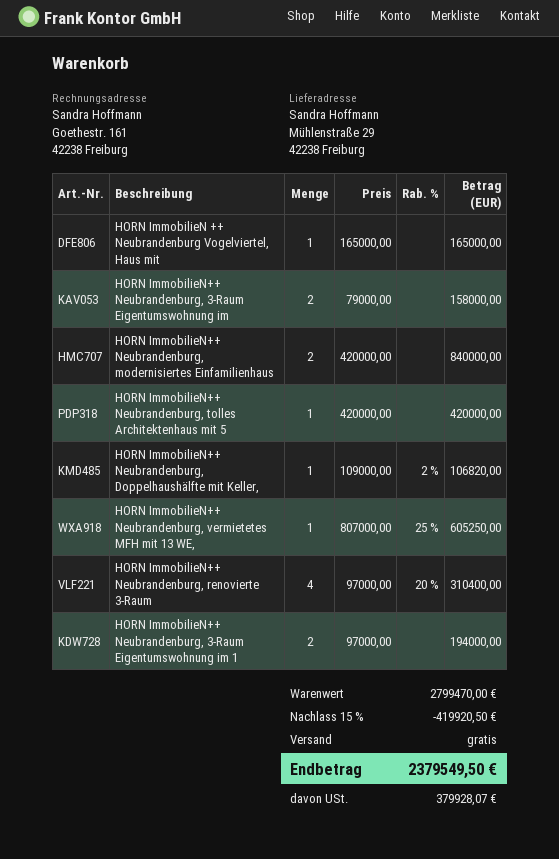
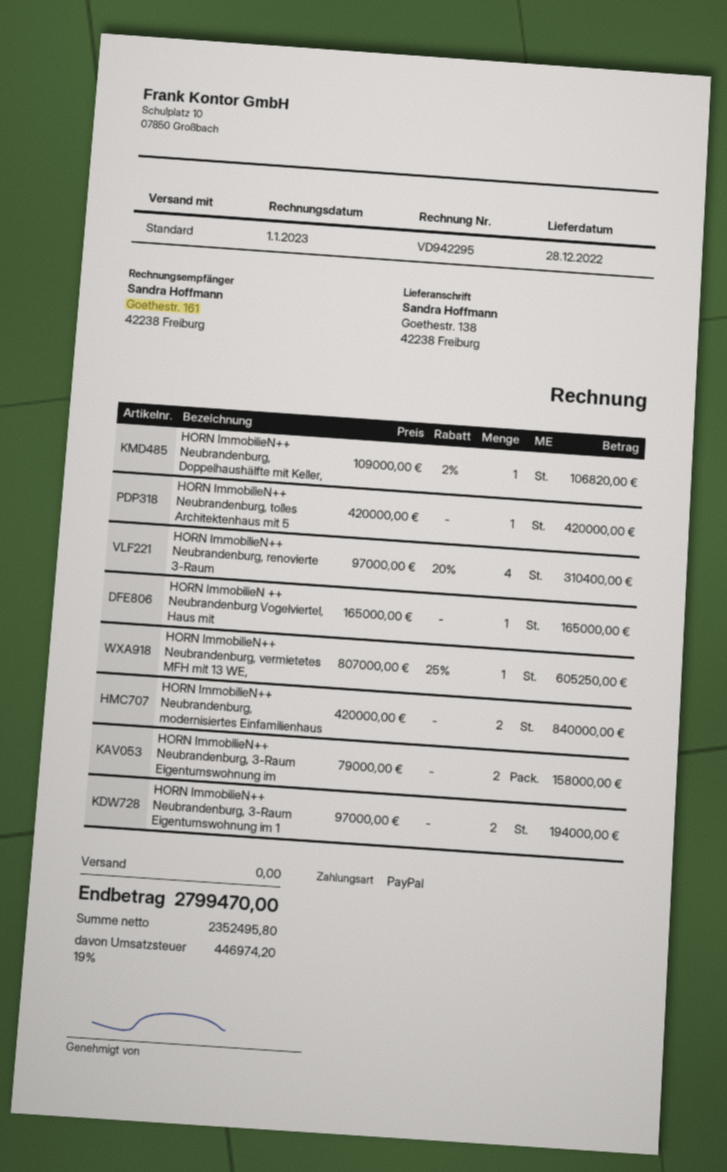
ship to: Mühlenstraße 29, 42238 Freiburg -> Goethestr. 138, 42238 Freiburg
discount: 15% = 419920.50 -> none
tax: 379928.07 -> 446974.20
total: 2379549.50 -> 2799470.00

